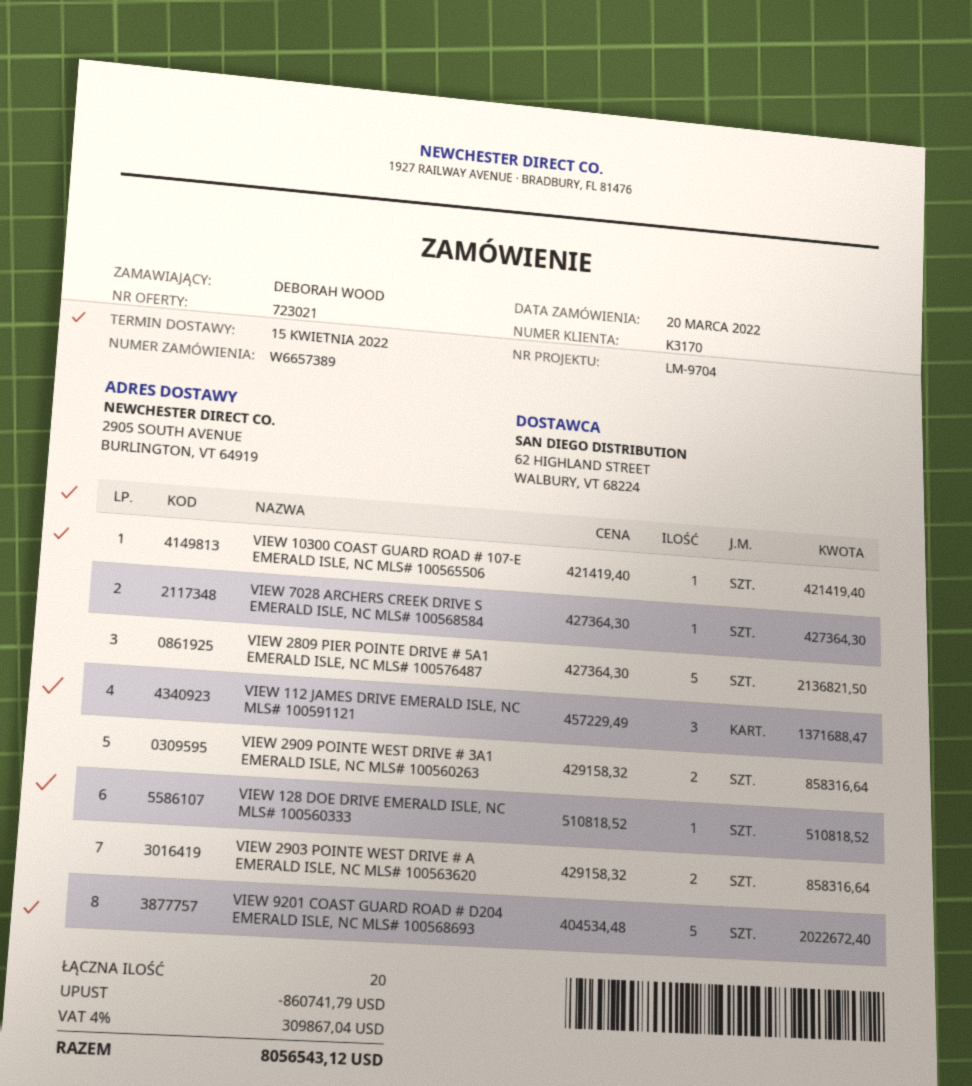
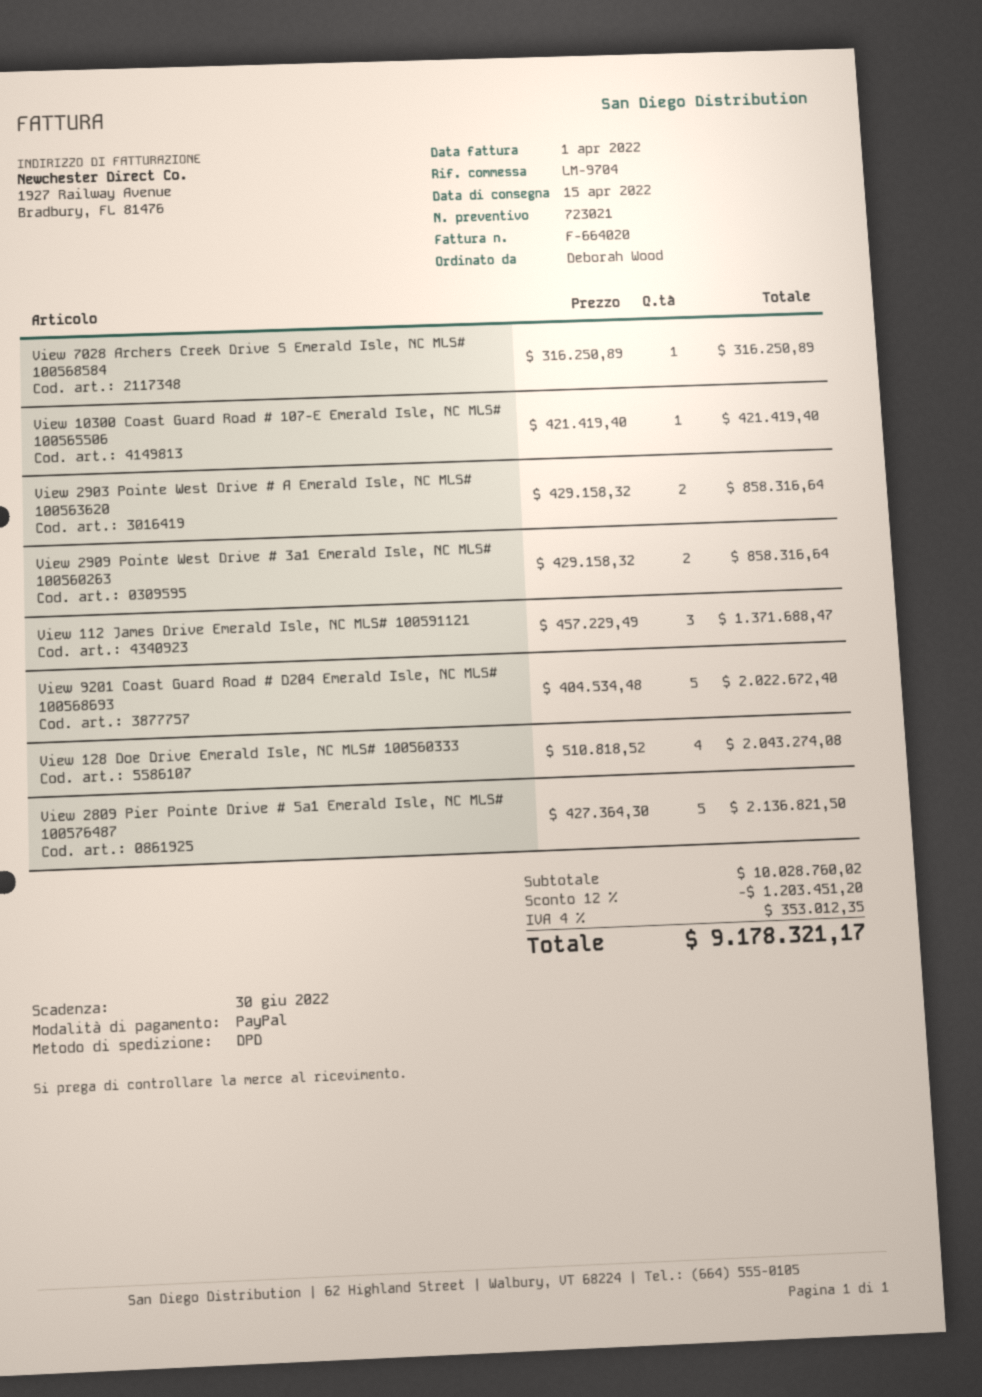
VIEW 7028 ARCHERS CREEK DRIVE S EMERALD ISLE, NC MLS# 100568584: 1 x 427364.30 = 427364.30 -> 1 x 316250.89 = 316250.89
VIEW 128 DOE DRIVE EMERALD ISLE, NC MLS# 100560333: 1 x 510818.52 = 510818.52 -> 4 x 510818.52 = 2043274.08
discount: 860741.79 -> 1203451.20
tax: 4% = 309867.04 -> 4% = 353012.35
total: 8056543.12 -> 9178321.17

